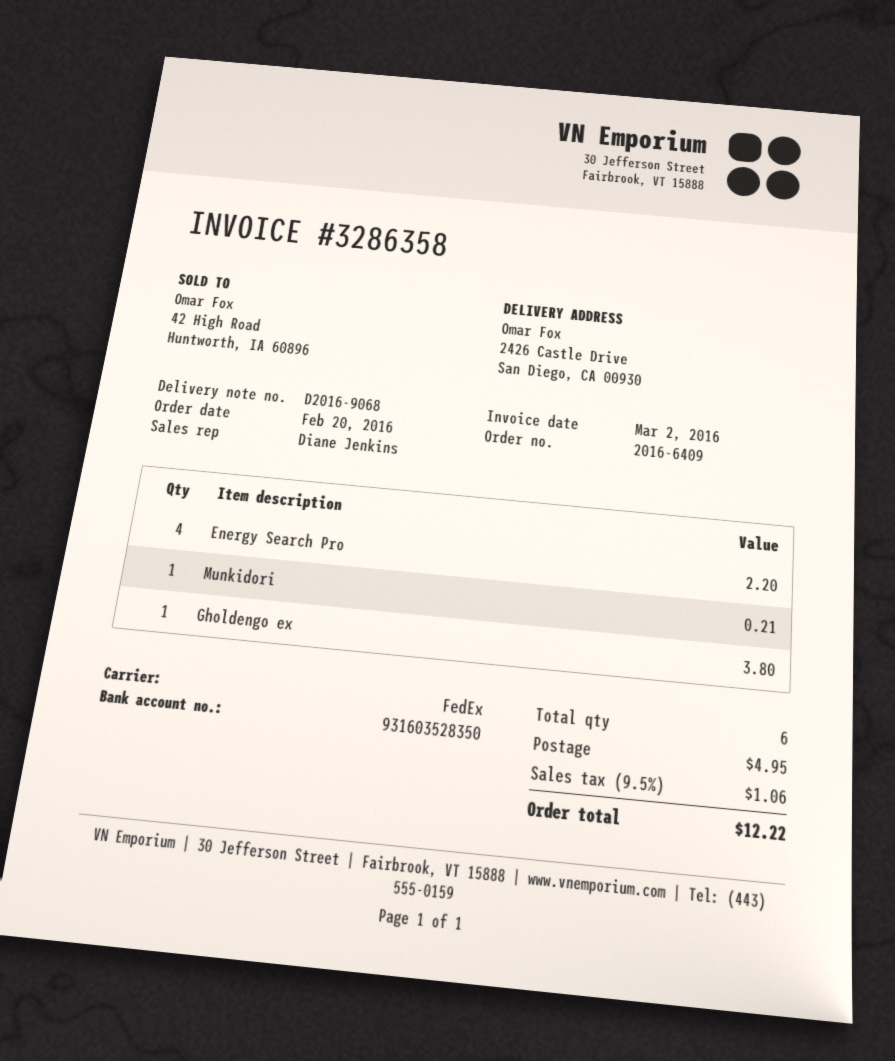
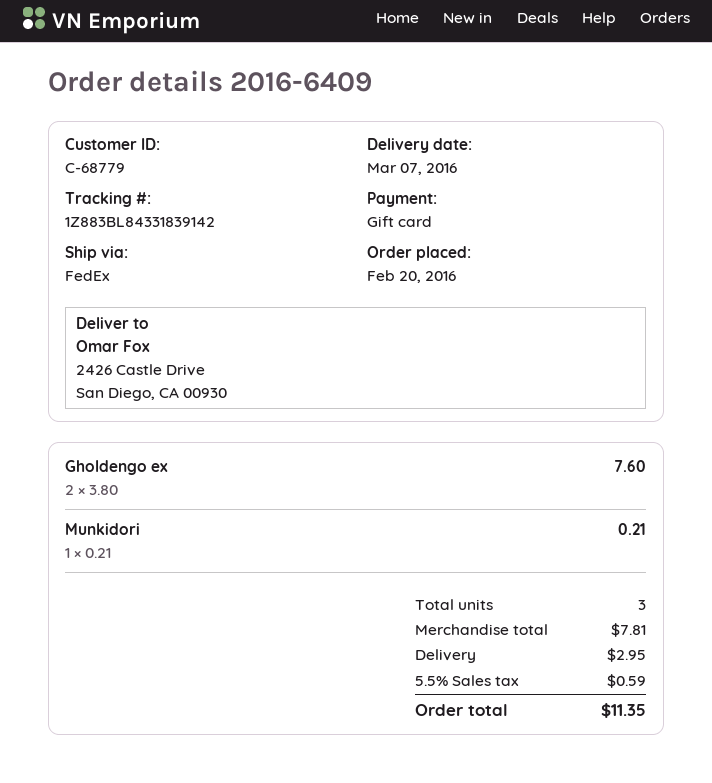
Energy Search Pro: 4 for 2.20 -> none
Gholdengo ex: 1 for 3.80 -> 2 for 7.60
total quantity: 6 -> 3
shipping: 4.95 -> 2.95
tax: 9.5% = 1.06 -> 5.5% = 0.59
total: 12.22 -> 11.35

